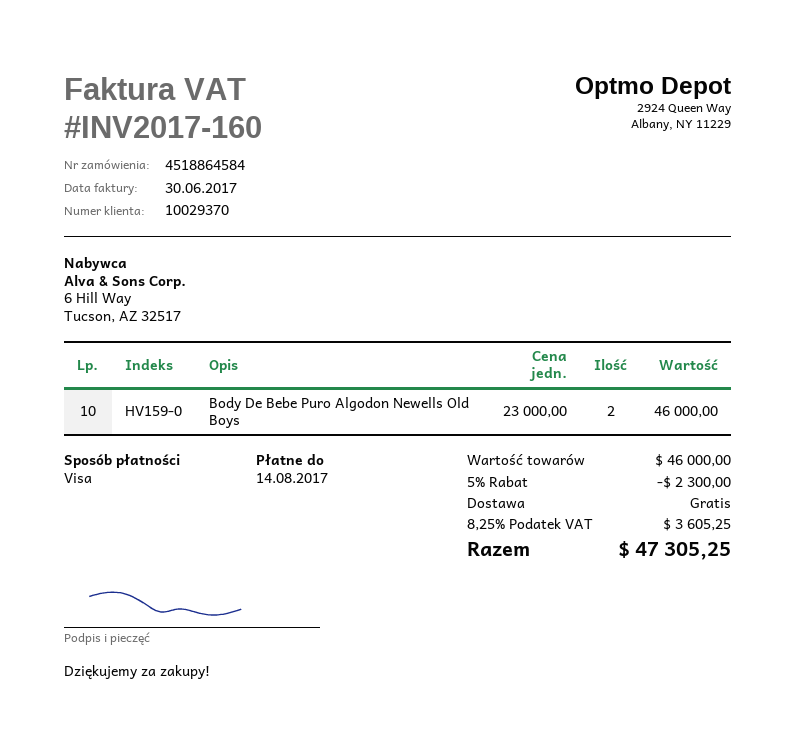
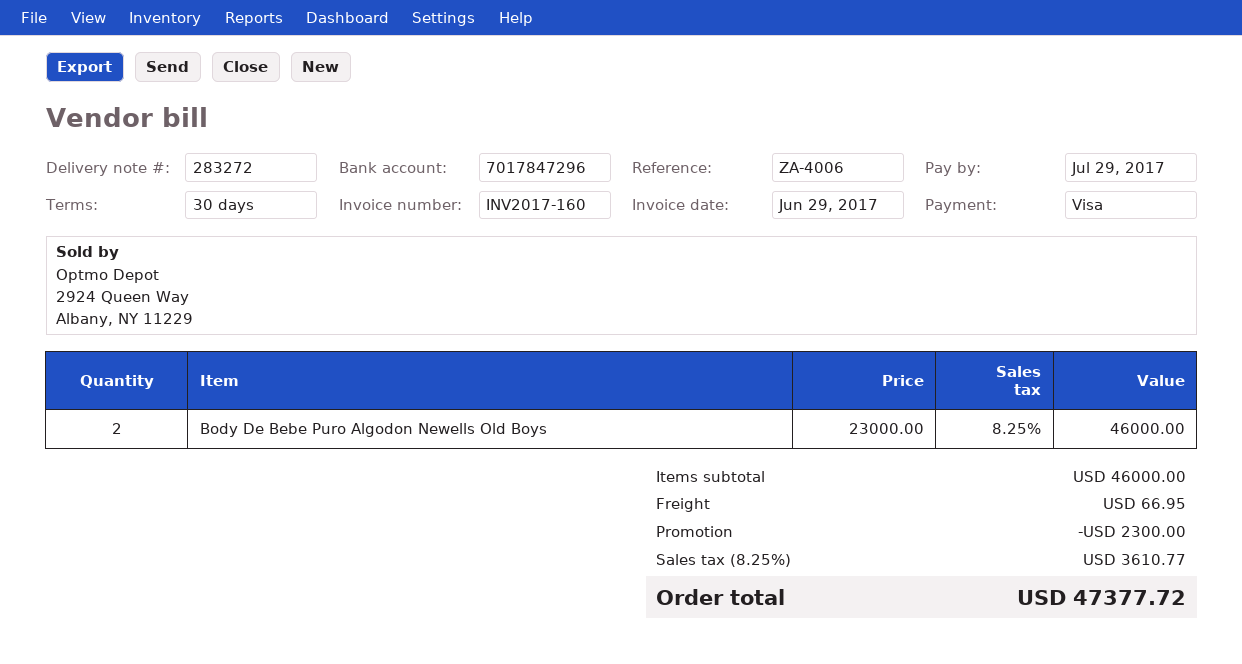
invoice date: 2017-06-30 -> 2017-06-29
due date: 2017-08-14 -> 2017-07-29
shipping: 0.00 -> 66.95
tax: 8.25% = 3605.25 -> 8.25% = 3610.77
total: 47305.25 -> 47377.72

